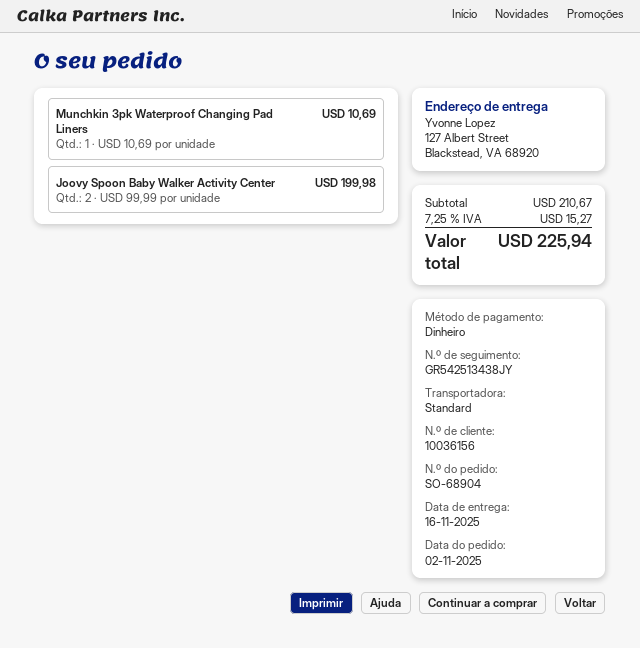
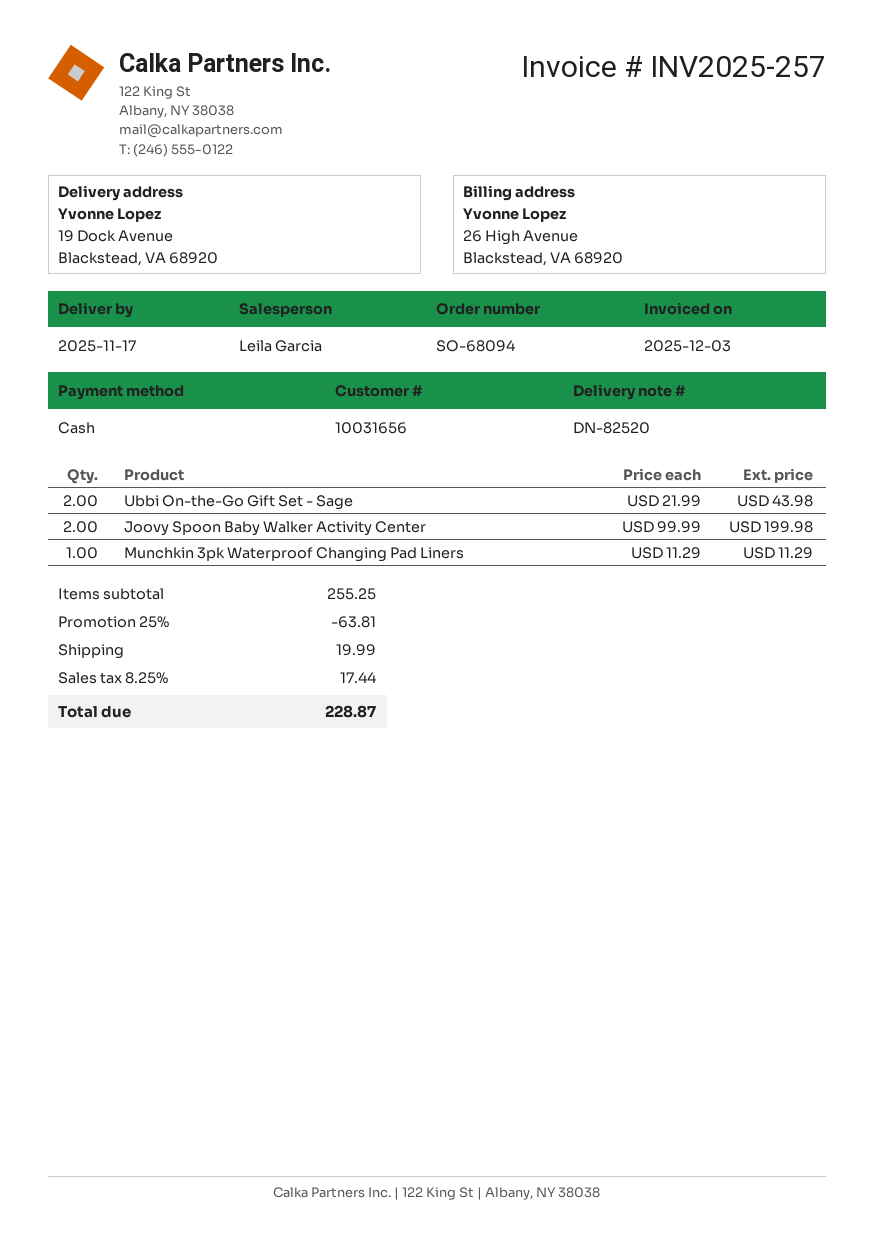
order number: SO-68904 -> SO-68094
delivery date: 2025-11-16 -> 2025-11-17
customer number: 10036156 -> 10031656
ship to: 127 Albert Street, Blackstead, VA 68920 -> 19 Dock Avenue, Blackstead, VA 68920
Munchkin 3pk Waterproof Changing Pad Liners: 1 x 10.69 = 10.69 -> 1 x 11.29 = 11.29
Ubbi On-the-Go Gift Set - Sage: none -> 2 x 21.99 = 43.98
subtotal: 210.67 -> 255.25
discount: none -> 25% = 63.81
shipping: none -> 19.99
tax: 7.25% = 15.27 -> 8.25% = 17.44
total: 225.94 -> 228.87

